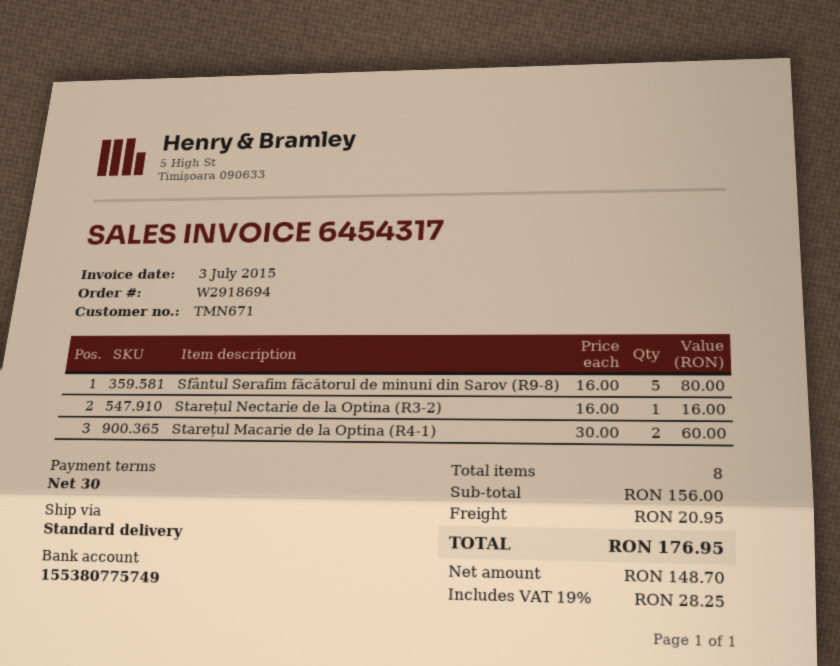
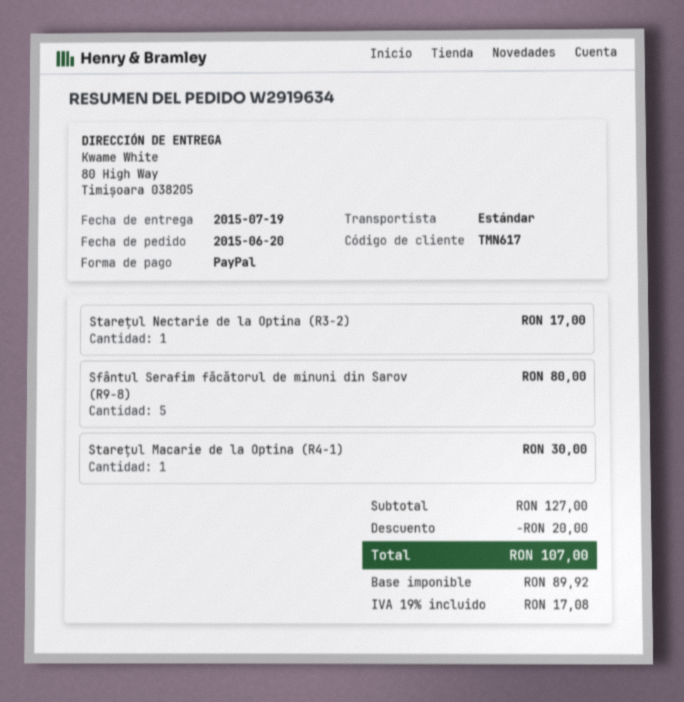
order number: W2918694 -> W2919634
customer number: TMN671 -> TMN617
Starețul Nectarie de la Optina (R3-2): 1 for 16.00 -> 1 for 17.00
Starețul Macarie de la Optina (R4-1): 2 for 60.00 -> 1 for 30.00
subtotal: 156.00 -> 127.00
discount: none -> 20.00
shipping: 20.95 -> none
net: 148.70 -> 89.92
tax: 19% = 28.25 -> 19% = 17.08
total: 176.95 -> 107.00

